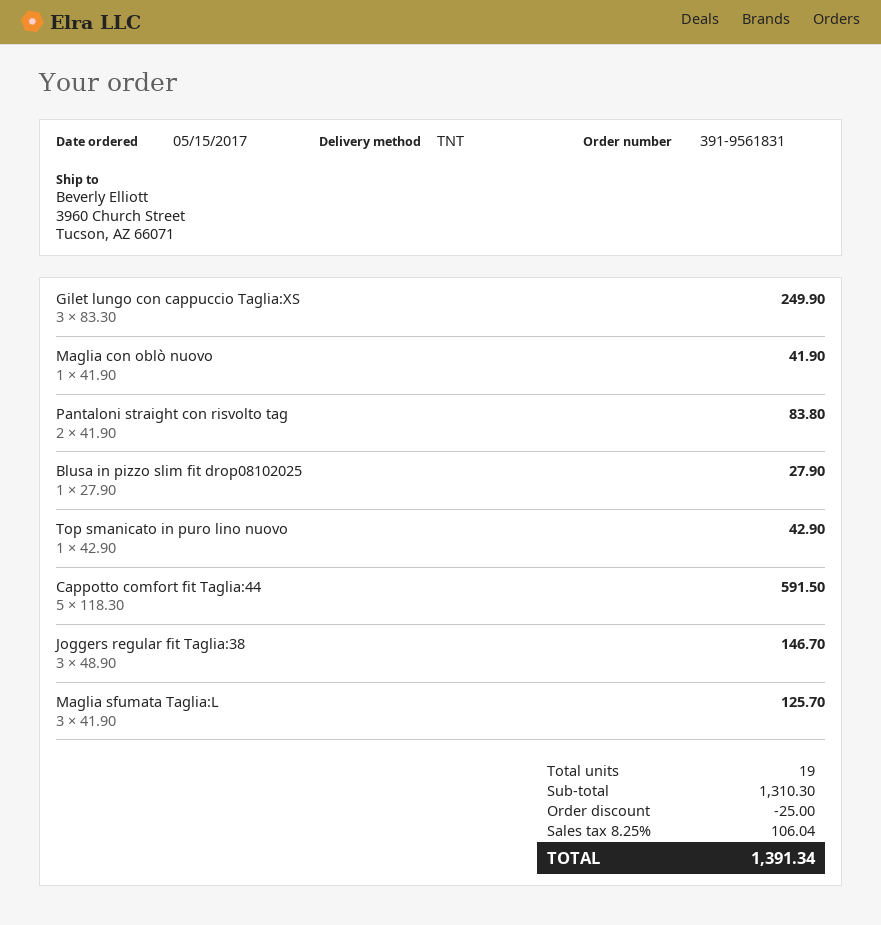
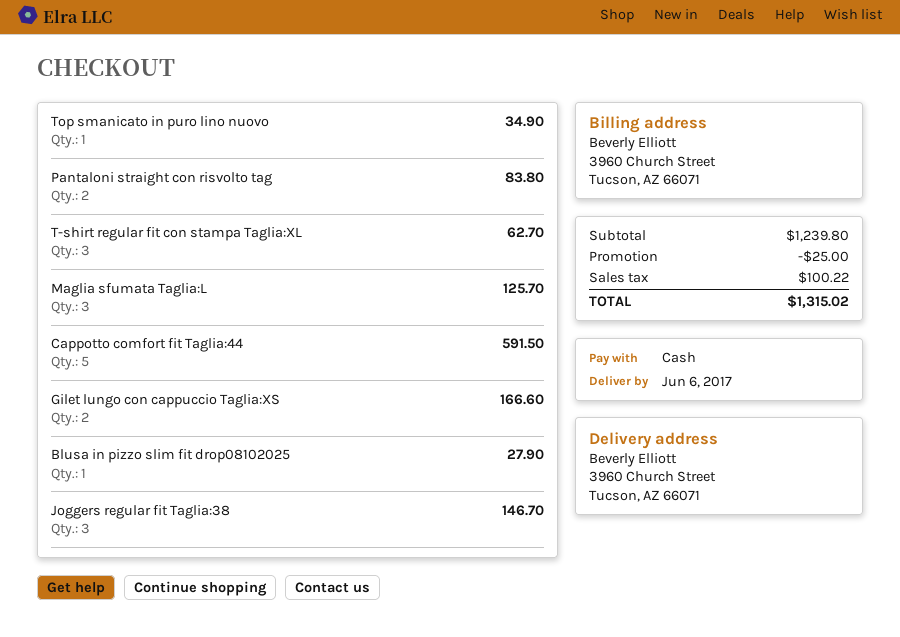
Gilet lungo con cappuccio Taglia:XS: 3 for 249.90 -> 2 for 166.60
Maglia con oblò nuovo: 1 for 41.90 -> none
Top smanicato in puro lino nuovo: 1 for 42.90 -> 1 for 34.90
T-shirt regular fit con stampa Taglia:XL: none -> 3 for 62.70
subtotal: 1310.30 -> 1239.80
tax: 106.04 -> 100.22
total: 1391.34 -> 1315.02

